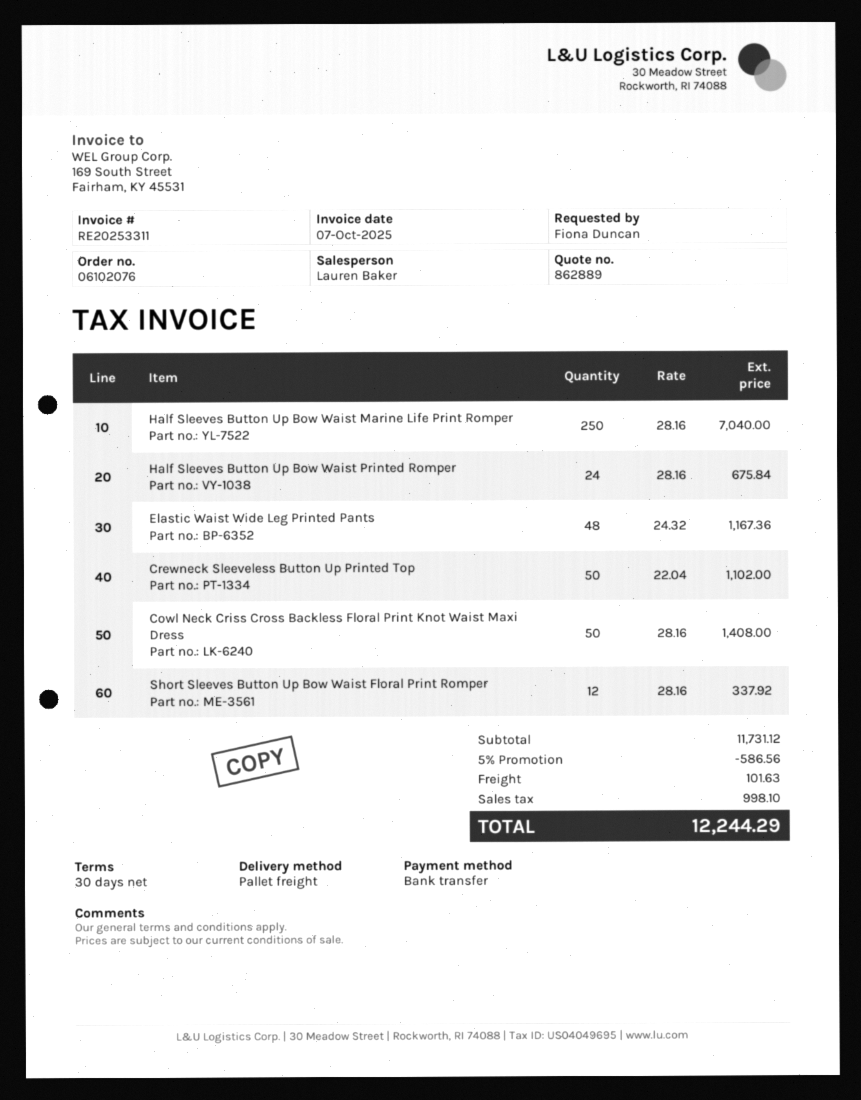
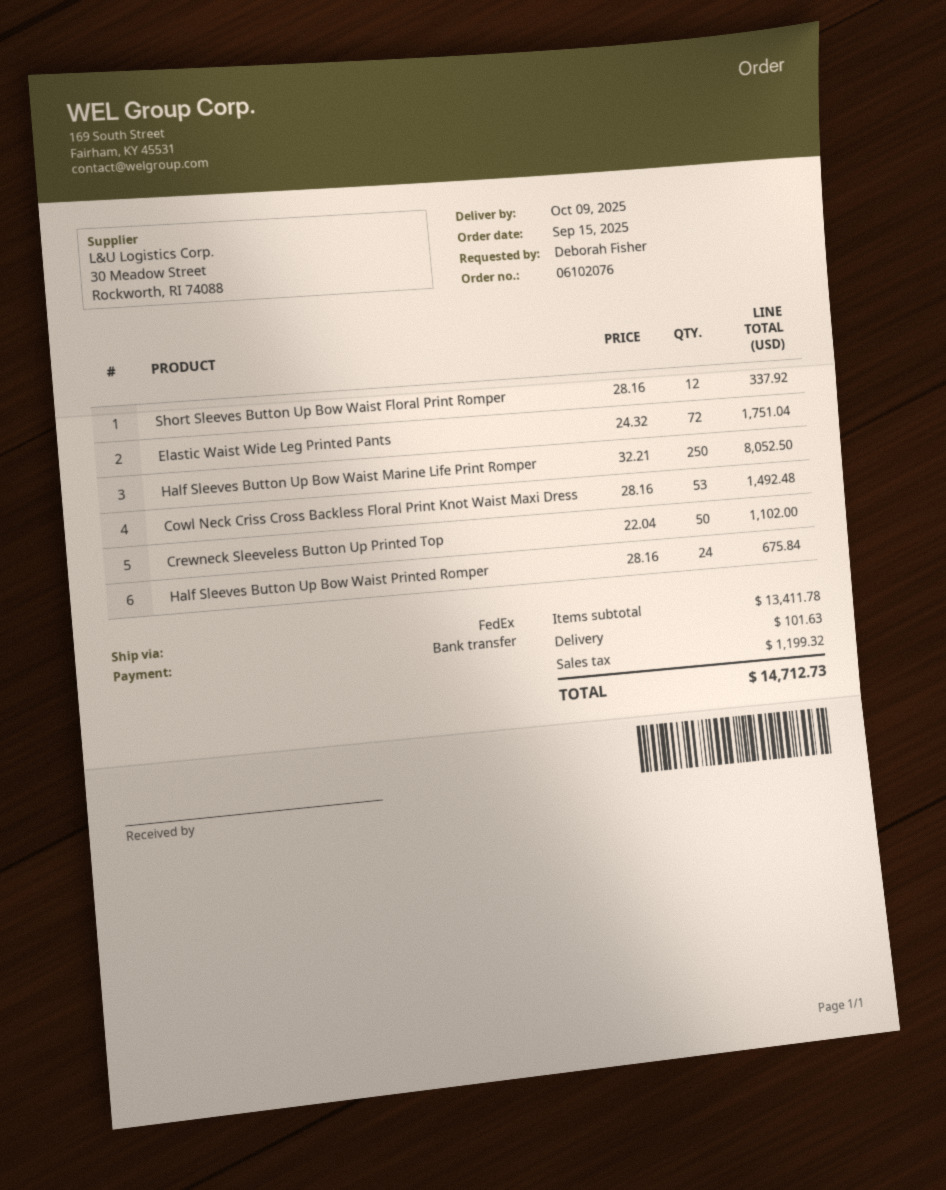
ordered by: Fiona Duncan -> Deborah Fisher
shipping method: pallet freight -> FedEx
Half Sleeves Button Up Bow Waist Marine Life Print Romper: 250 x 28.16 = 7040.00 -> 250 x 32.21 = 8052.50
Elastic Waist Wide Leg Printed Pants: 48 x 24.32 = 1167.36 -> 72 x 24.32 = 1751.04
Cowl Neck Criss Cross Backless Floral Print Knot Waist Maxi Dress: 50 x 28.16 = 1408.00 -> 53 x 28.16 = 1492.48
subtotal: 11731.12 -> 13411.78
discount: 5% = 586.56 -> none
tax: 998.10 -> 1199.32
total: 12244.29 -> 14712.73

